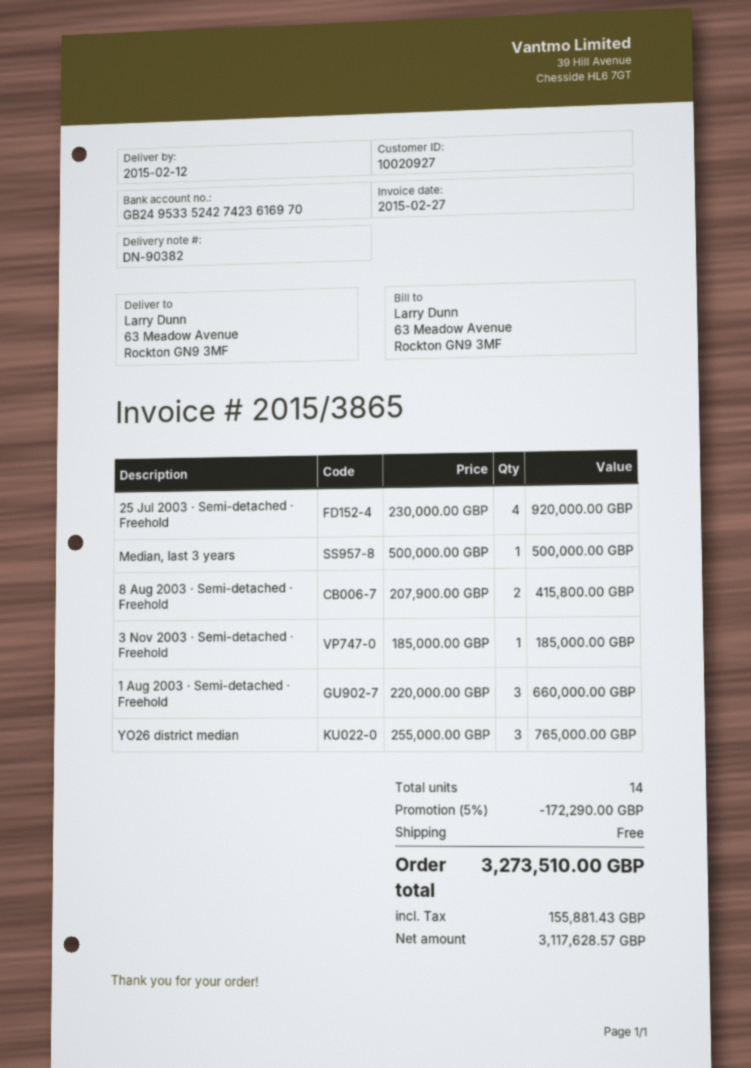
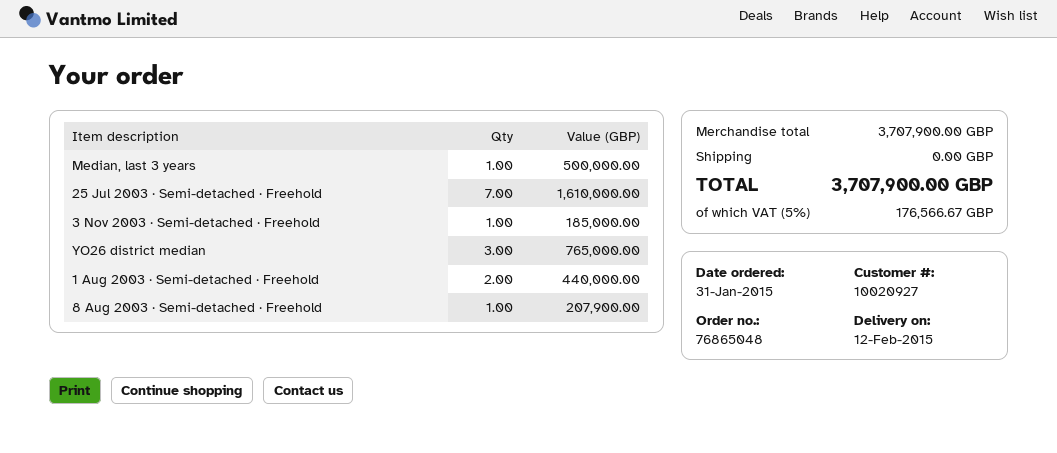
25 Jul 2003 · Semi-detached · Freehold: 4 for 920000.00 -> 7 for 1610000.00
8 Aug 2003 · Semi-detached · Freehold: 2 for 415800.00 -> 1 for 207900.00
1 Aug 2003 · Semi-detached · Freehold: 3 for 660000.00 -> 2 for 440000.00
discount: 5% = 172290.00 -> none
tax: 155881.43 -> 176566.67
total: 3273510.00 -> 3707900.00

